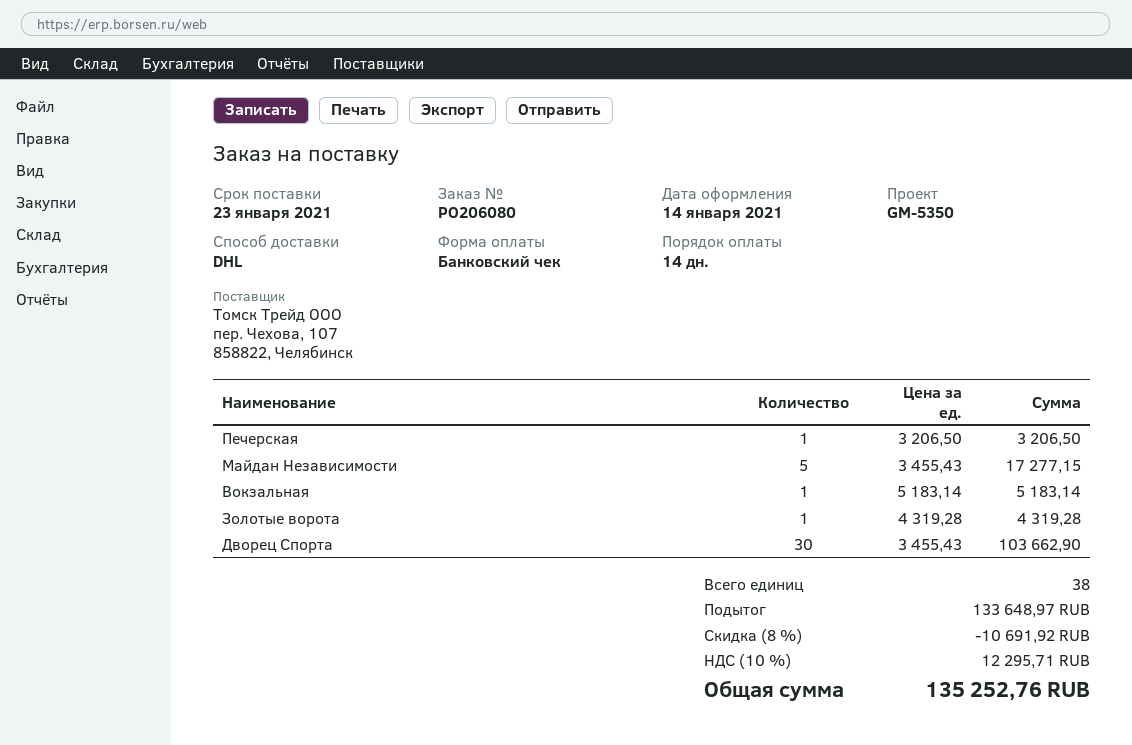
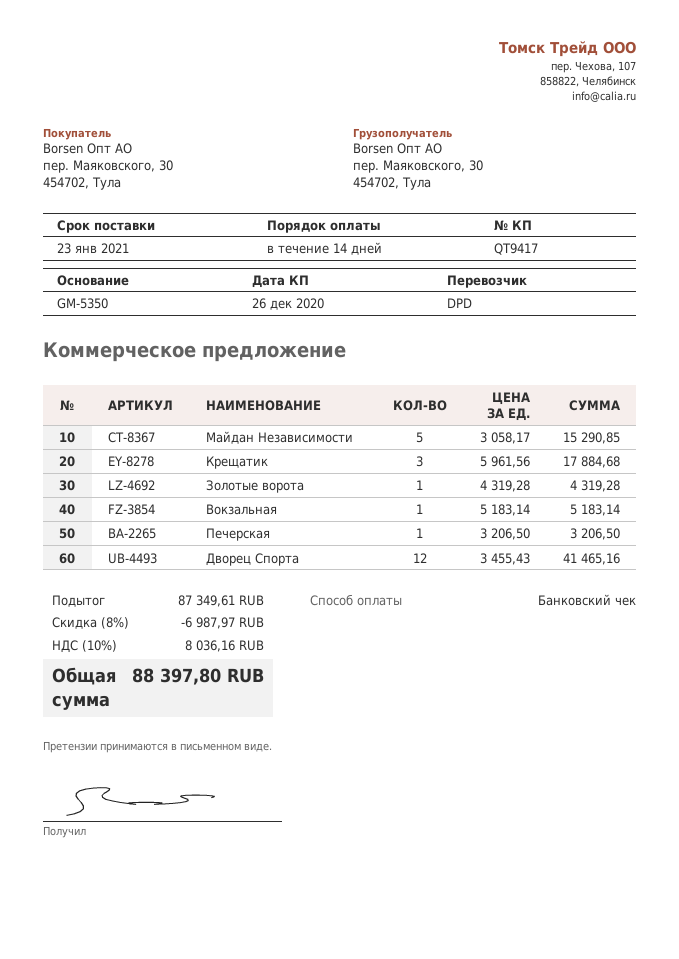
shipping method: DHL -> DPD
Майдан Независимости: 5 x 3455.43 = 17277.15 -> 5 x 3058.17 = 15290.85
Дворец Спорта: 30 x 3455.43 = 103662.90 -> 12 x 3455.43 = 41465.16
Крещатик: none -> 3 x 5961.56 = 17884.68
subtotal: 133648.97 -> 87349.61
discount: 8% = 10691.92 -> 8% = 6987.97
tax: 10% = 12295.71 -> 10% = 8036.16
total: 135252.76 -> 88397.80

